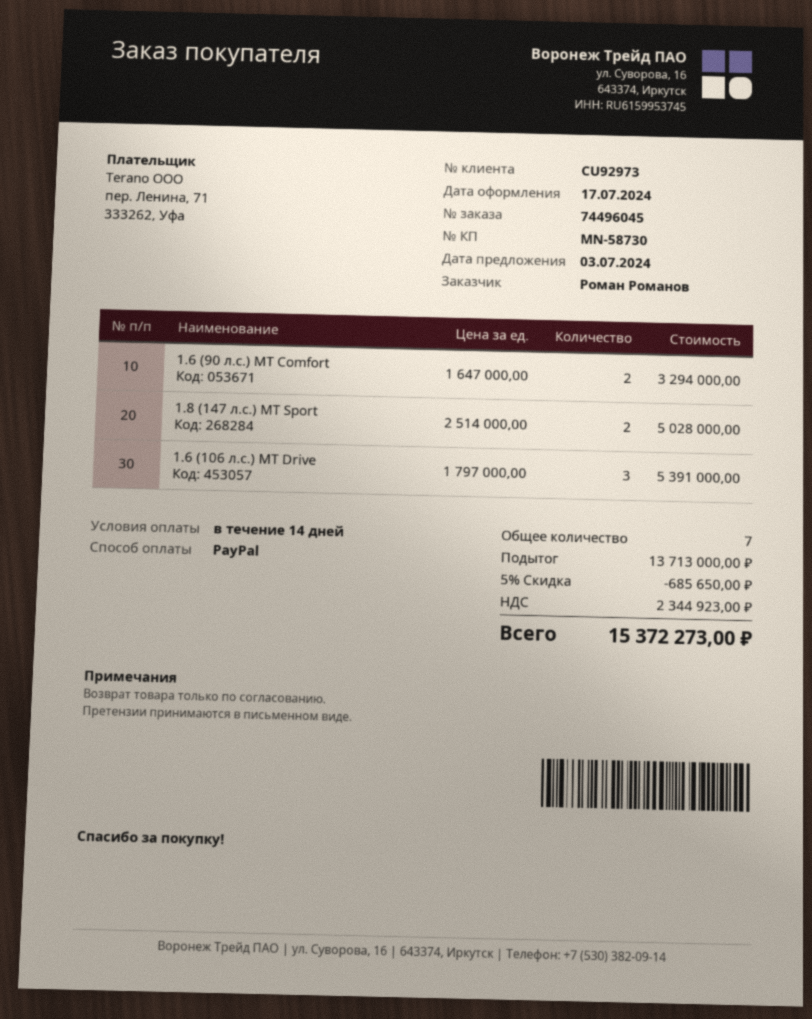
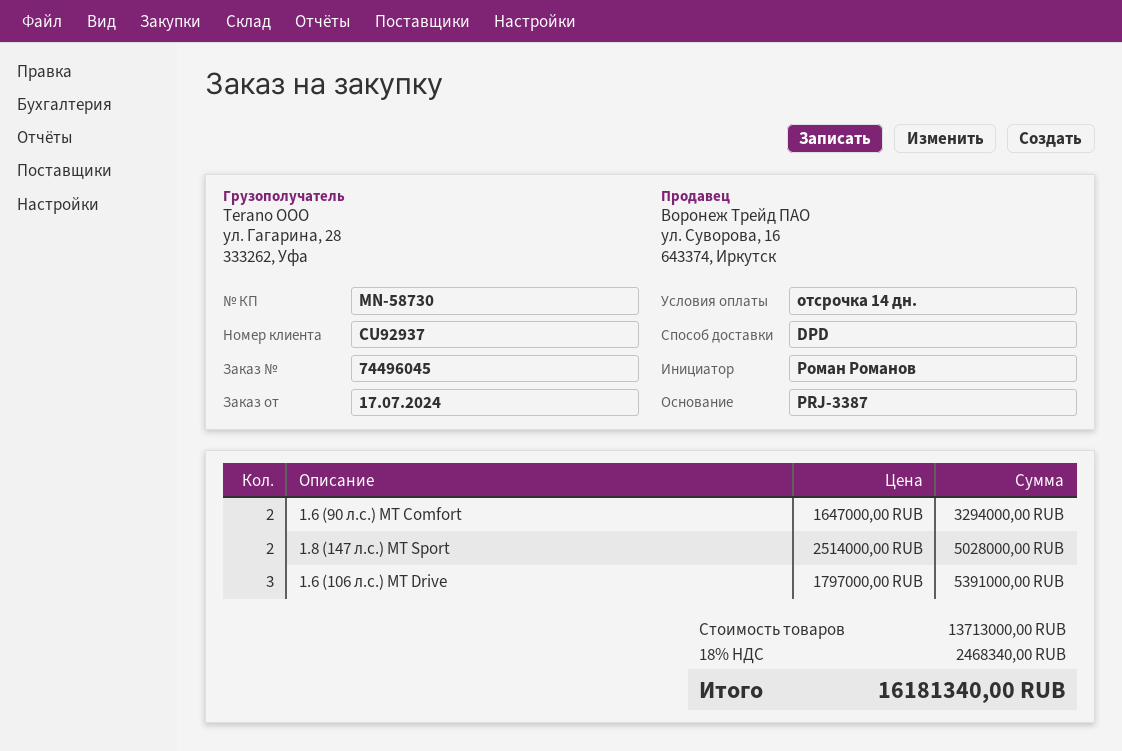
customer number: CU92973 -> CU92937
discount: 5% = 685650.00 -> none
tax: 2344923.00 -> 2468340.00
total: 15372273.00 -> 16181340.00

